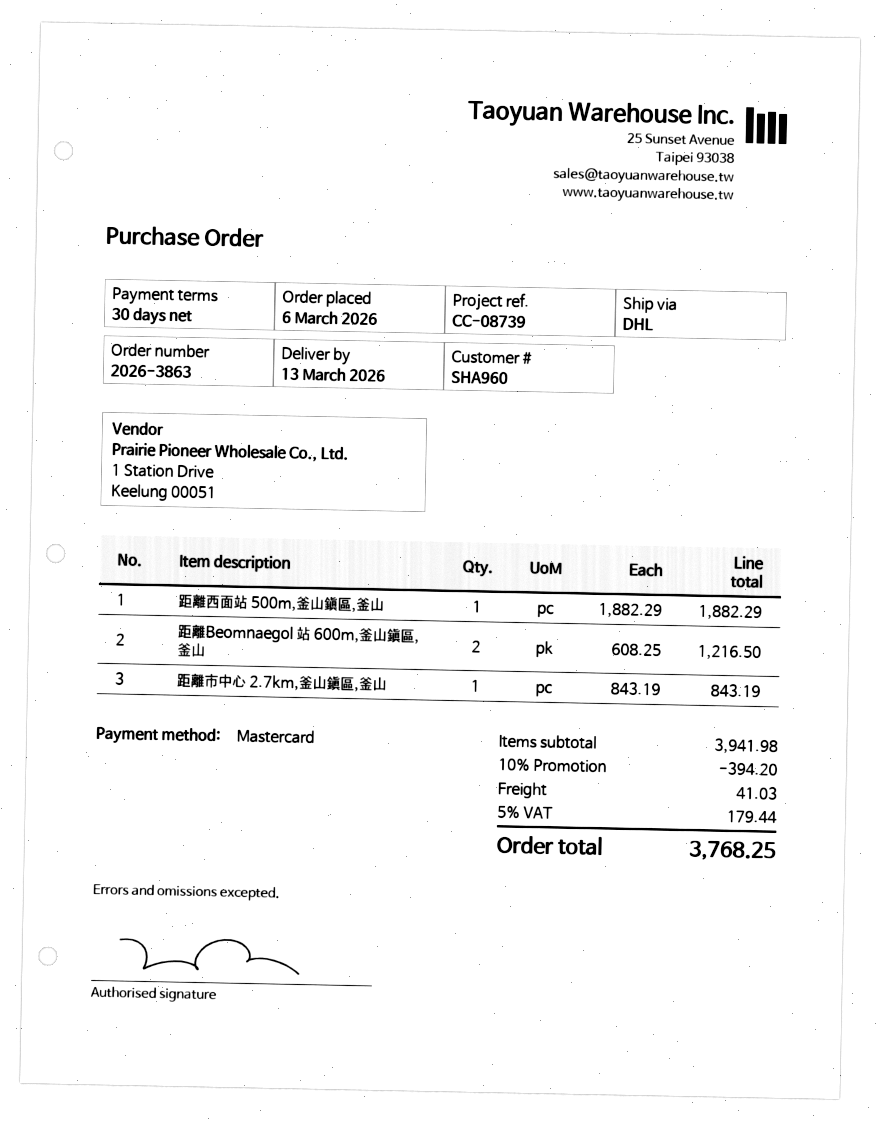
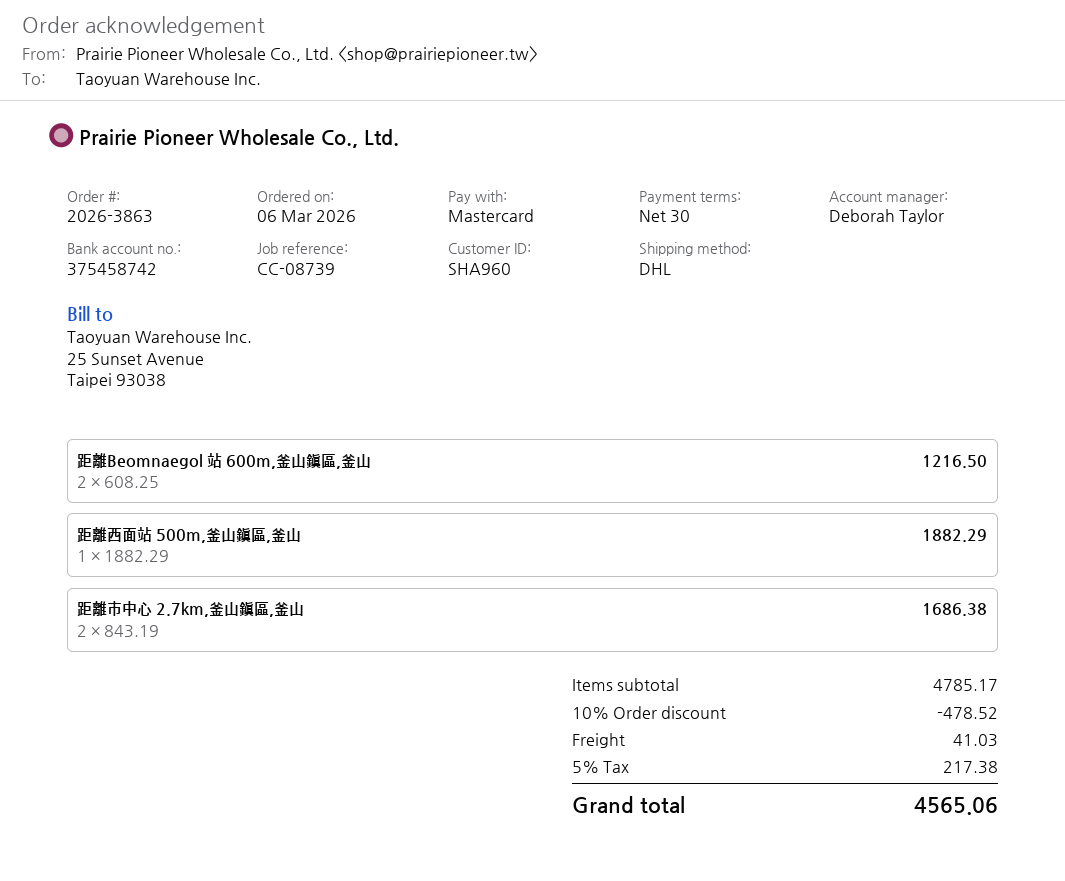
距離市中心 2.7km,釜山鎭區,釜山: 1 x 843.19 = 843.19 -> 2 x 843.19 = 1686.38
subtotal: 3941.98 -> 4785.17
discount: 10% = 394.20 -> 10% = 478.52
tax: 5% = 179.44 -> 5% = 217.38
total: 3768.25 -> 4565.06

